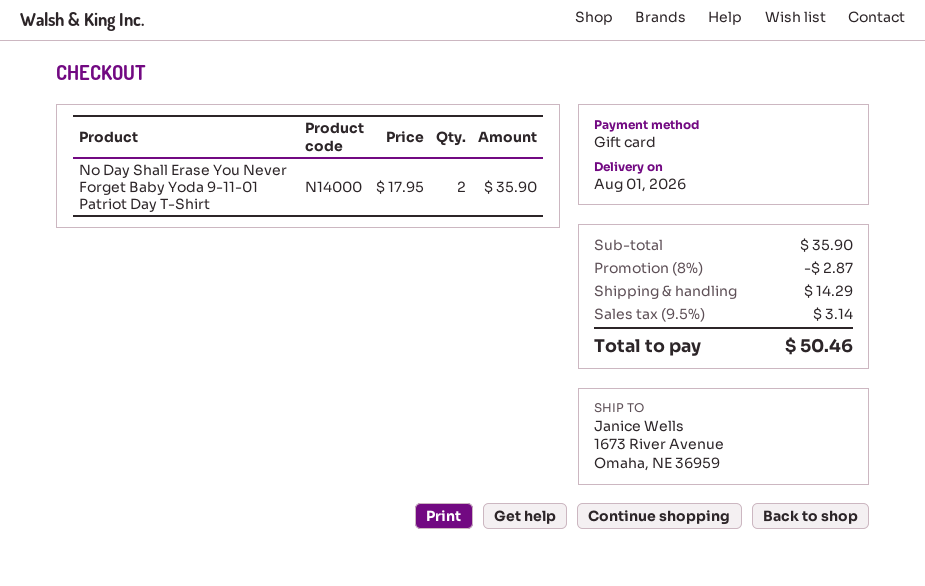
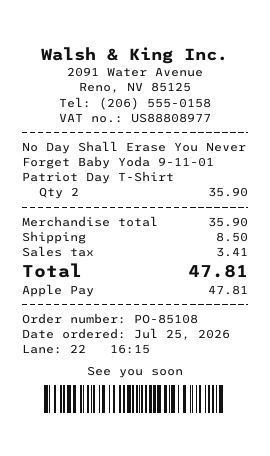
payment method: gift card -> Apple Pay
discount: 8% = 2.87 -> none
shipping: 14.29 -> 8.50
tax: 3.14 -> 3.41
total: 50.46 -> 47.81

